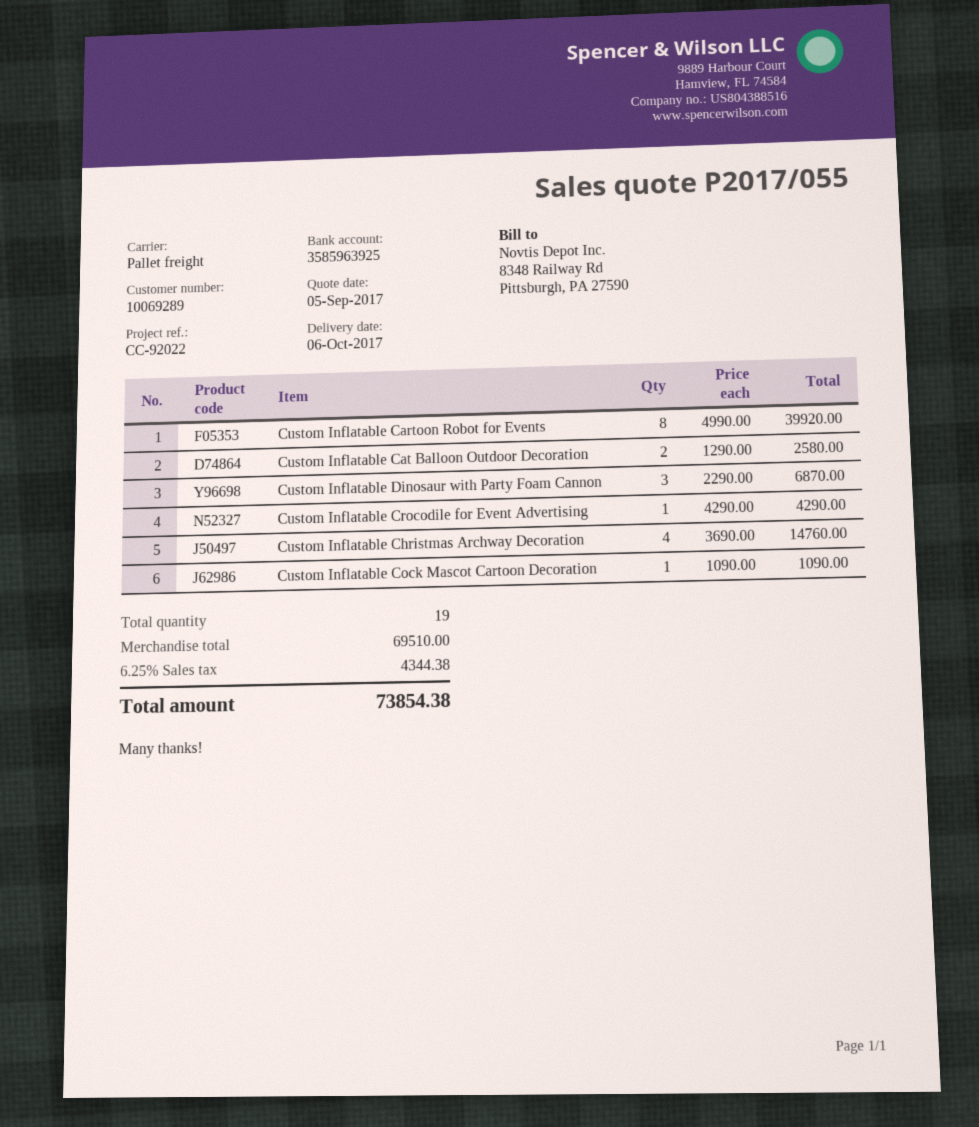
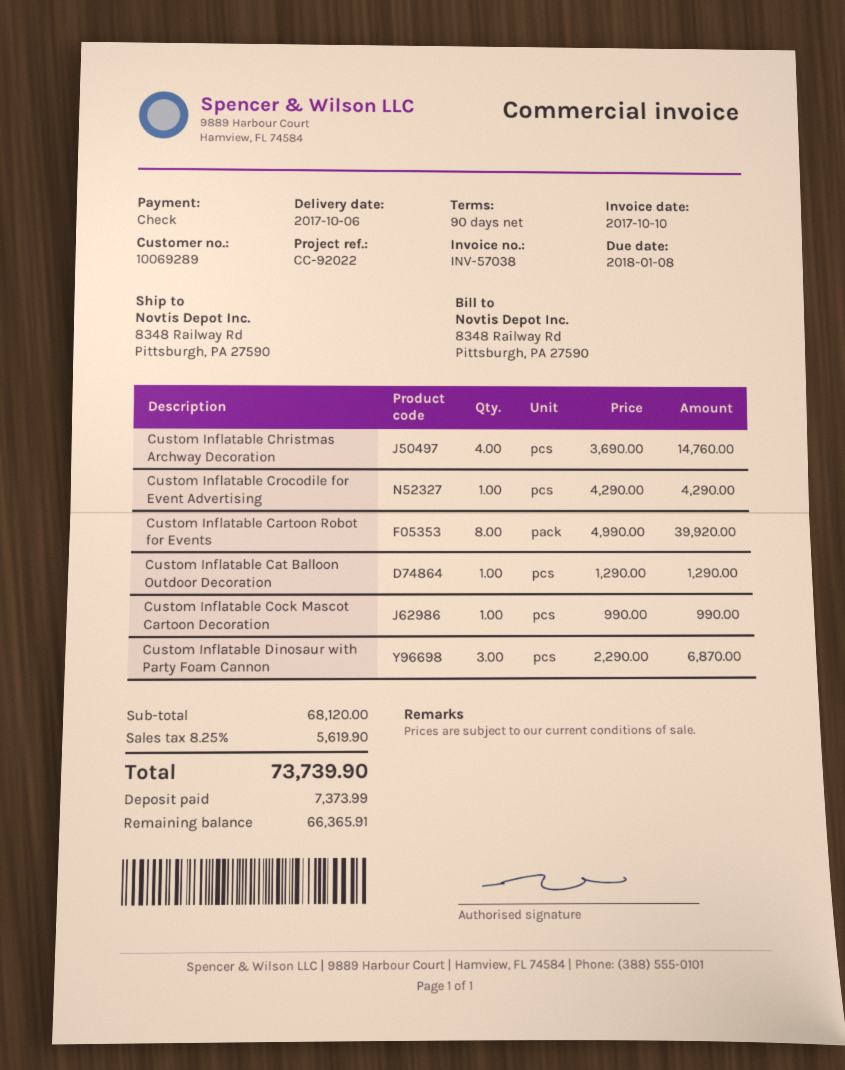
Custom Inflatable Cat Balloon Outdoor Decoration: 2 x 1290.00 = 2580.00 -> 1 x 1290.00 = 1290.00
Custom Inflatable Cock Mascot Cartoon Decoration: 1 x 1090.00 = 1090.00 -> 1 x 990.00 = 990.00
subtotal: 69510.00 -> 68120.00
tax: 6.25% = 4344.38 -> 8.25% = 5619.90
total: 73854.38 -> 73739.90

